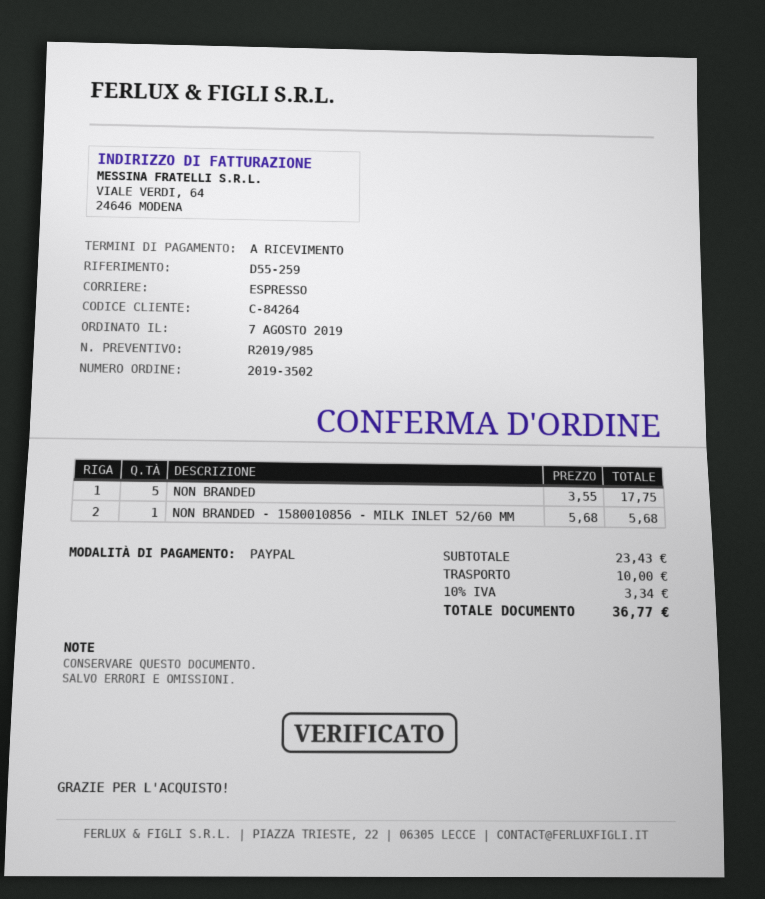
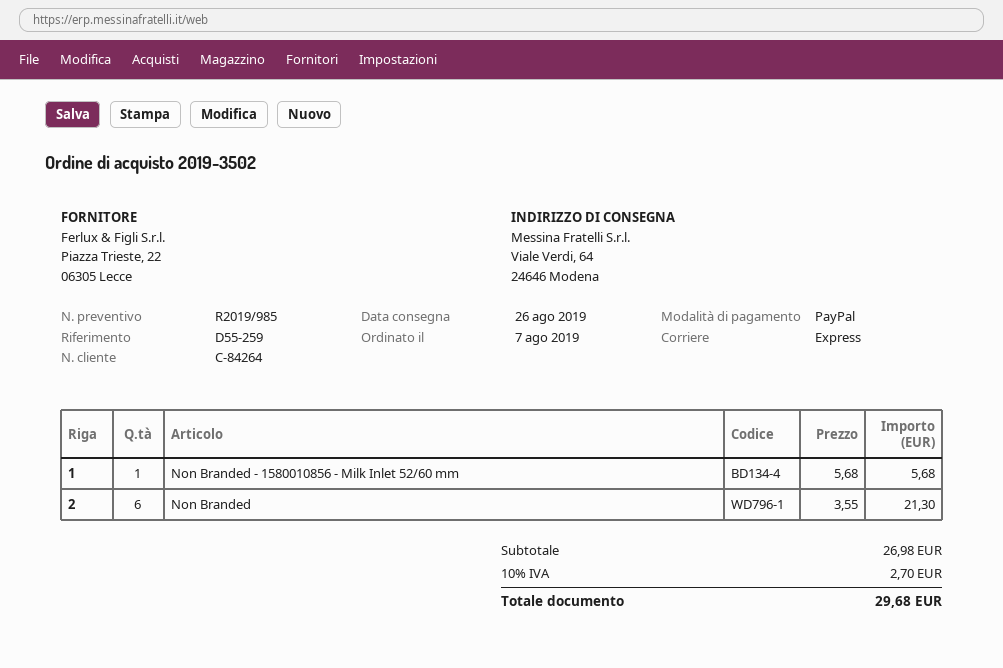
NON BRANDED: 5 x 3.55 = 17.75 -> 6 x 3.55 = 21.30
subtotal: 23.43 -> 26.98
shipping: 10.00 -> none
tax: 10% = 3.34 -> 10% = 2.70
total: 36.77 -> 29.68

